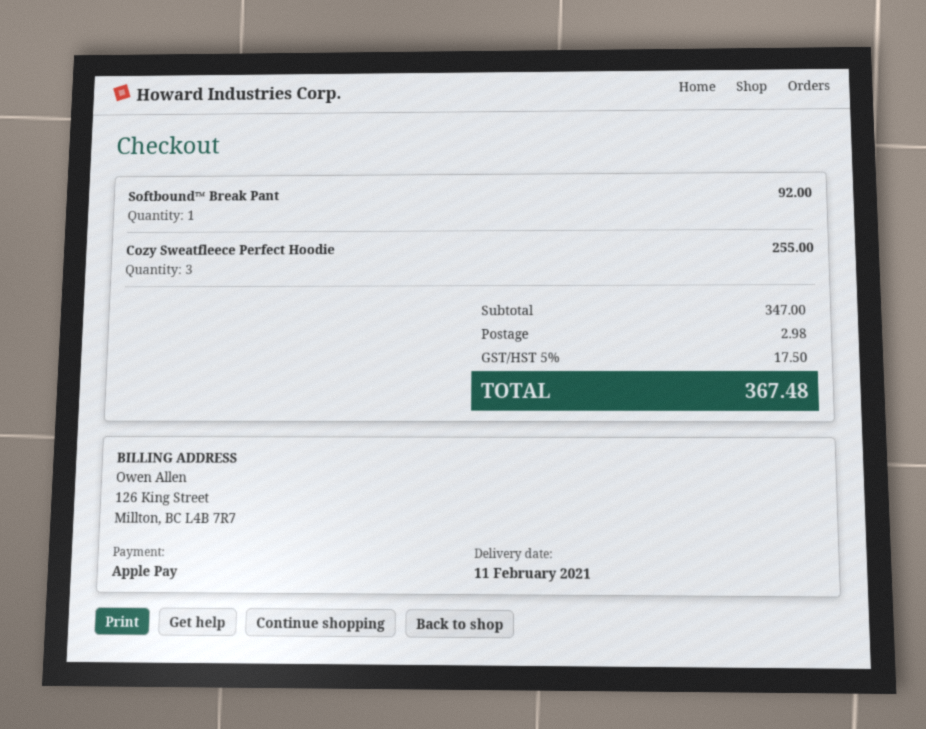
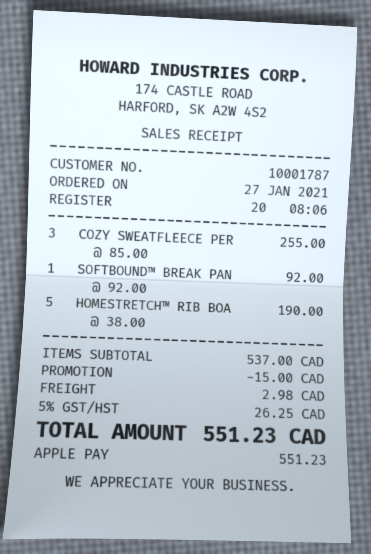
HOMESTRETCH™ RIB BOA: none -> 5 for 190.00
subtotal: 347.00 -> 537.00
discount: none -> 15.00
tax: 5% = 17.50 -> 5% = 26.25
total: 367.48 -> 551.23

